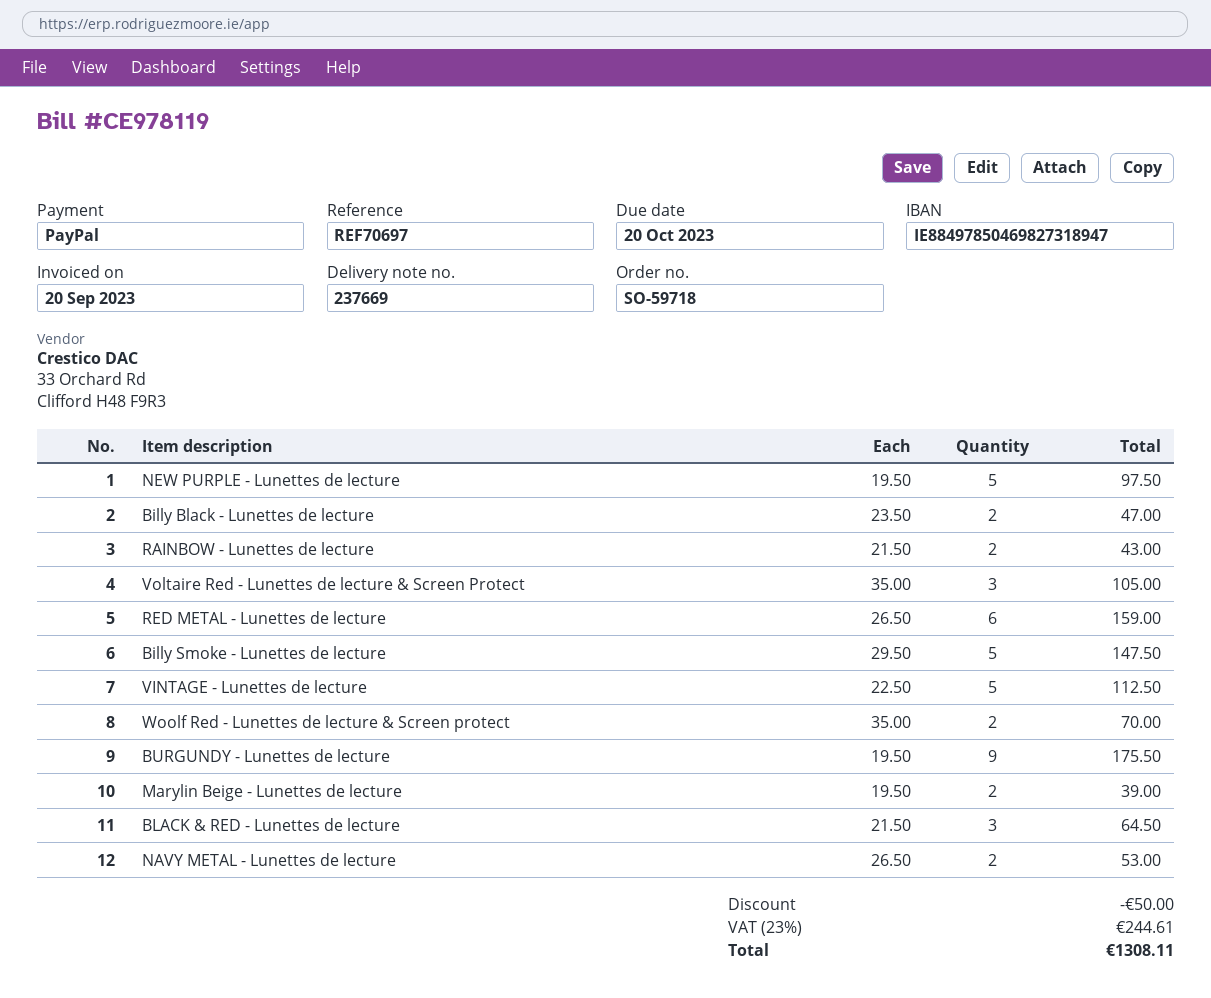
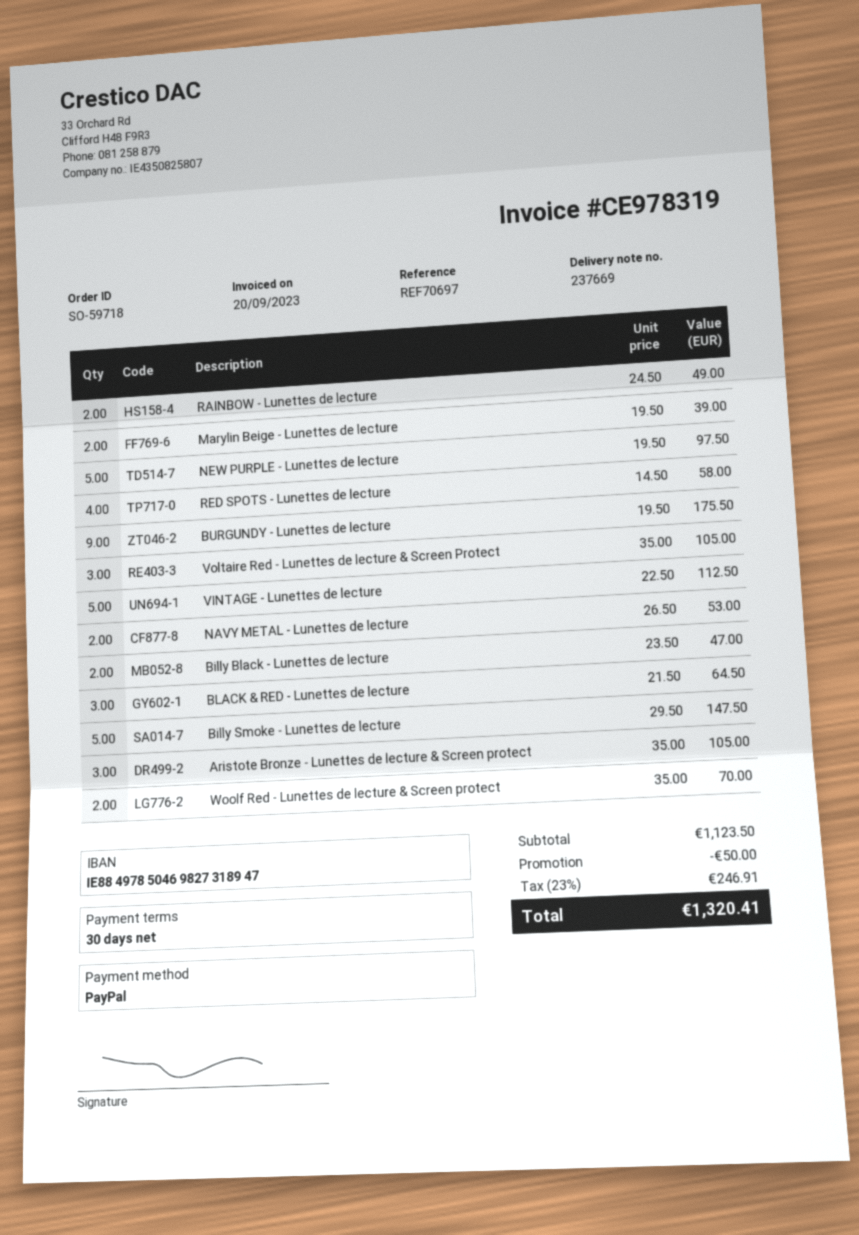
invoice number: CE978119 -> CE978319
RAINBOW - Lunettes de lecture: 2 x 21.50 = 43.00 -> 2 x 24.50 = 49.00
RED METAL - Lunettes de lecture: 6 x 26.50 = 159.00 -> none
RED SPOTS - Lunettes de lecture: none -> 4 x 14.50 = 58.00
Aristote Bronze - Lunettes de lecture & Screen protect: none -> 3 x 35.00 = 105.00
tax: 23% = 244.61 -> 23% = 246.91
total: 1308.11 -> 1320.41

